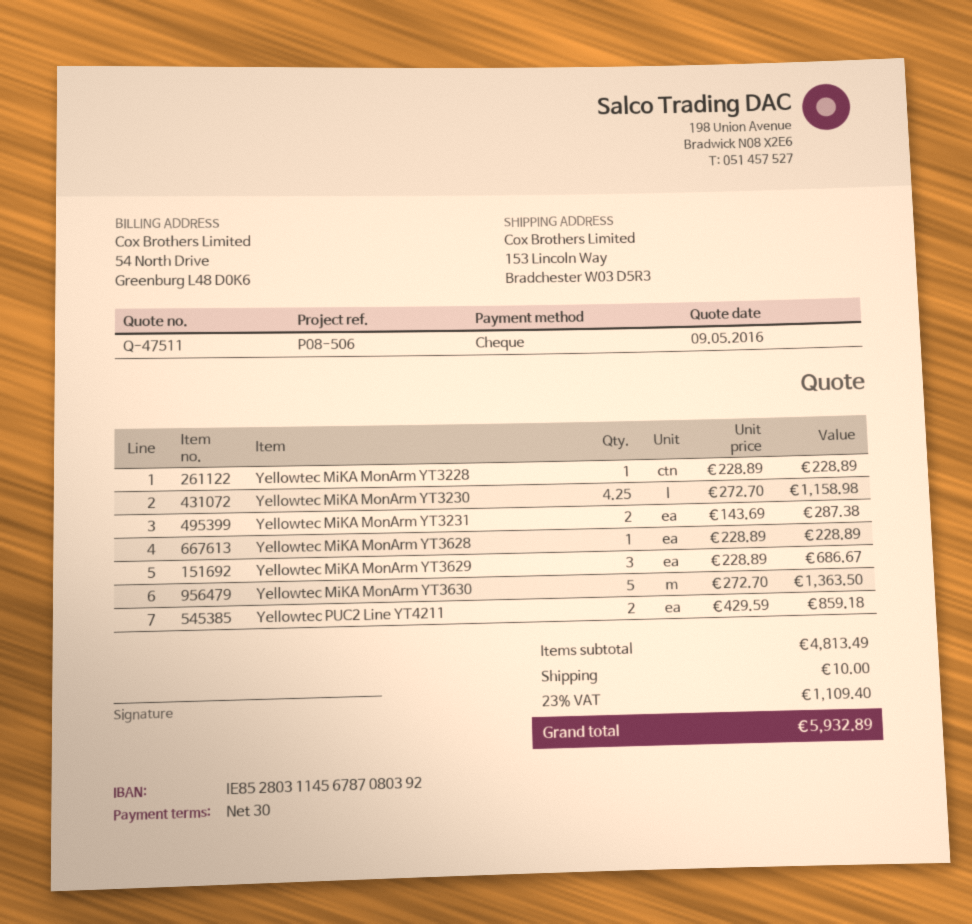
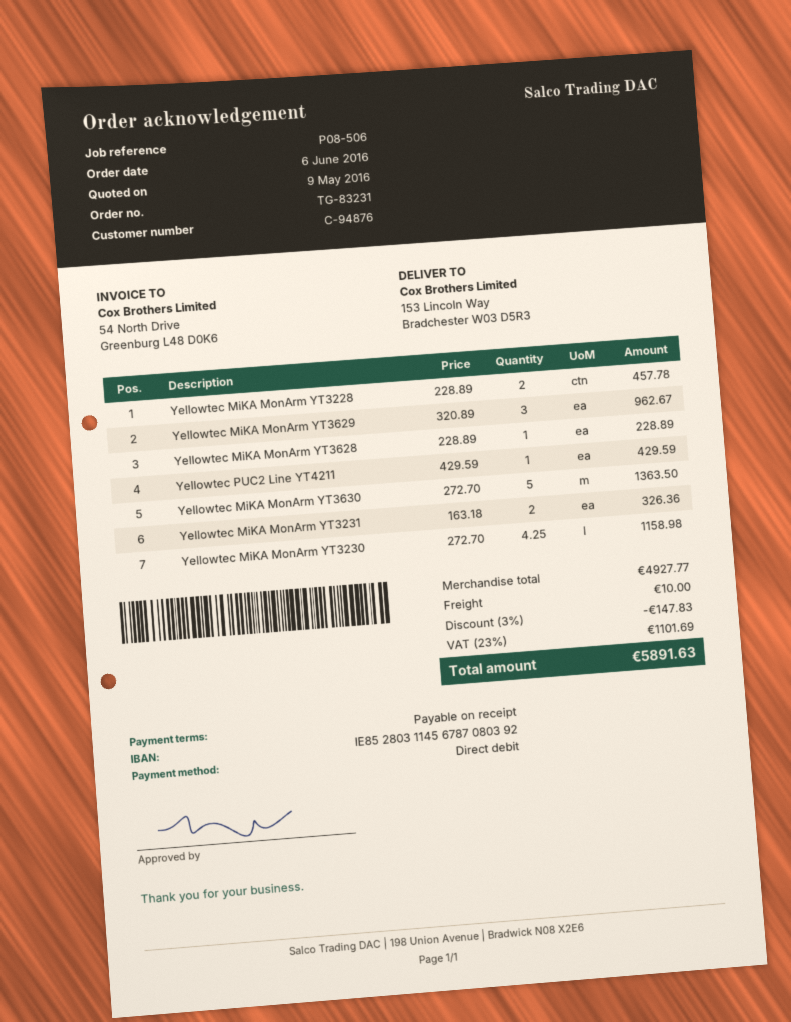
payment terms: 30 days -> on receipt
payment method: cheque -> direct debit
Yellowtec MiKA MonArm YT3228: 1 x 228.89 = 228.89 -> 2 x 228.89 = 457.78
Yellowtec MiKA MonArm YT3231: 2 x 143.69 = 287.38 -> 2 x 163.18 = 326.36
Yellowtec MiKA MonArm YT3629: 3 x 228.89 = 686.67 -> 3 x 320.89 = 962.67
Yellowtec PUC2 Line YT4211: 2 x 429.59 = 859.18 -> 1 x 429.59 = 429.59
subtotal: 4813.49 -> 4927.77
discount: none -> 3% = 147.83
tax: 23% = 1109.40 -> 23% = 1101.69
total: 5932.89 -> 5891.63

